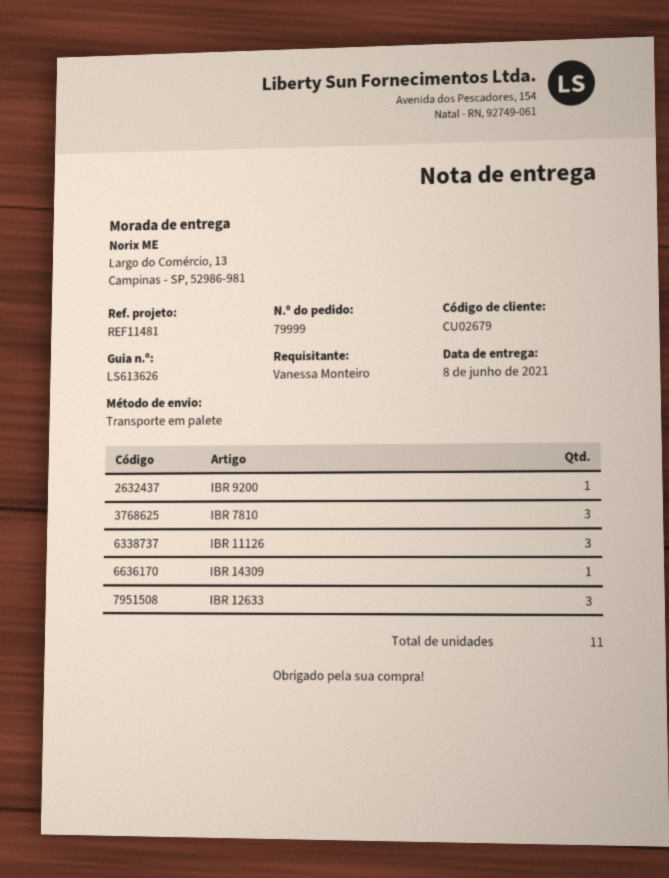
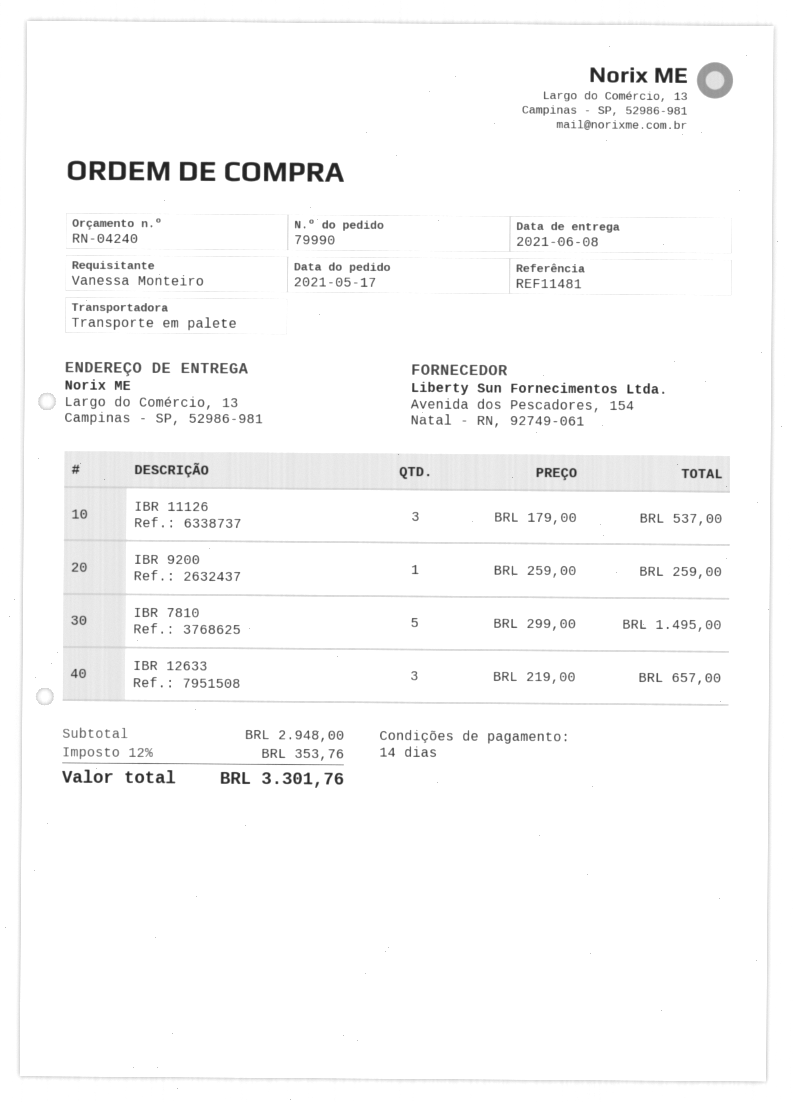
order number: 79999 -> 79990
IBR 7810: 3 -> 5
IBR 14309: 1 -> none

